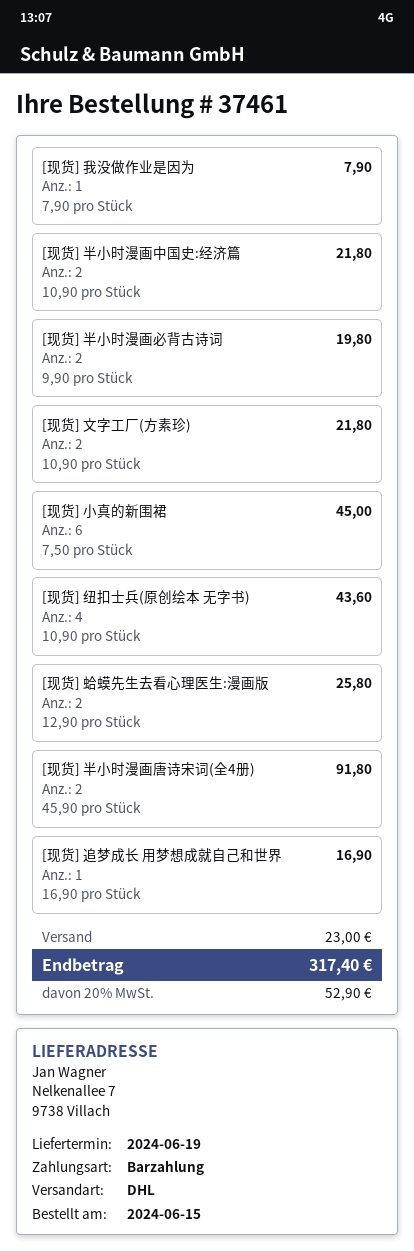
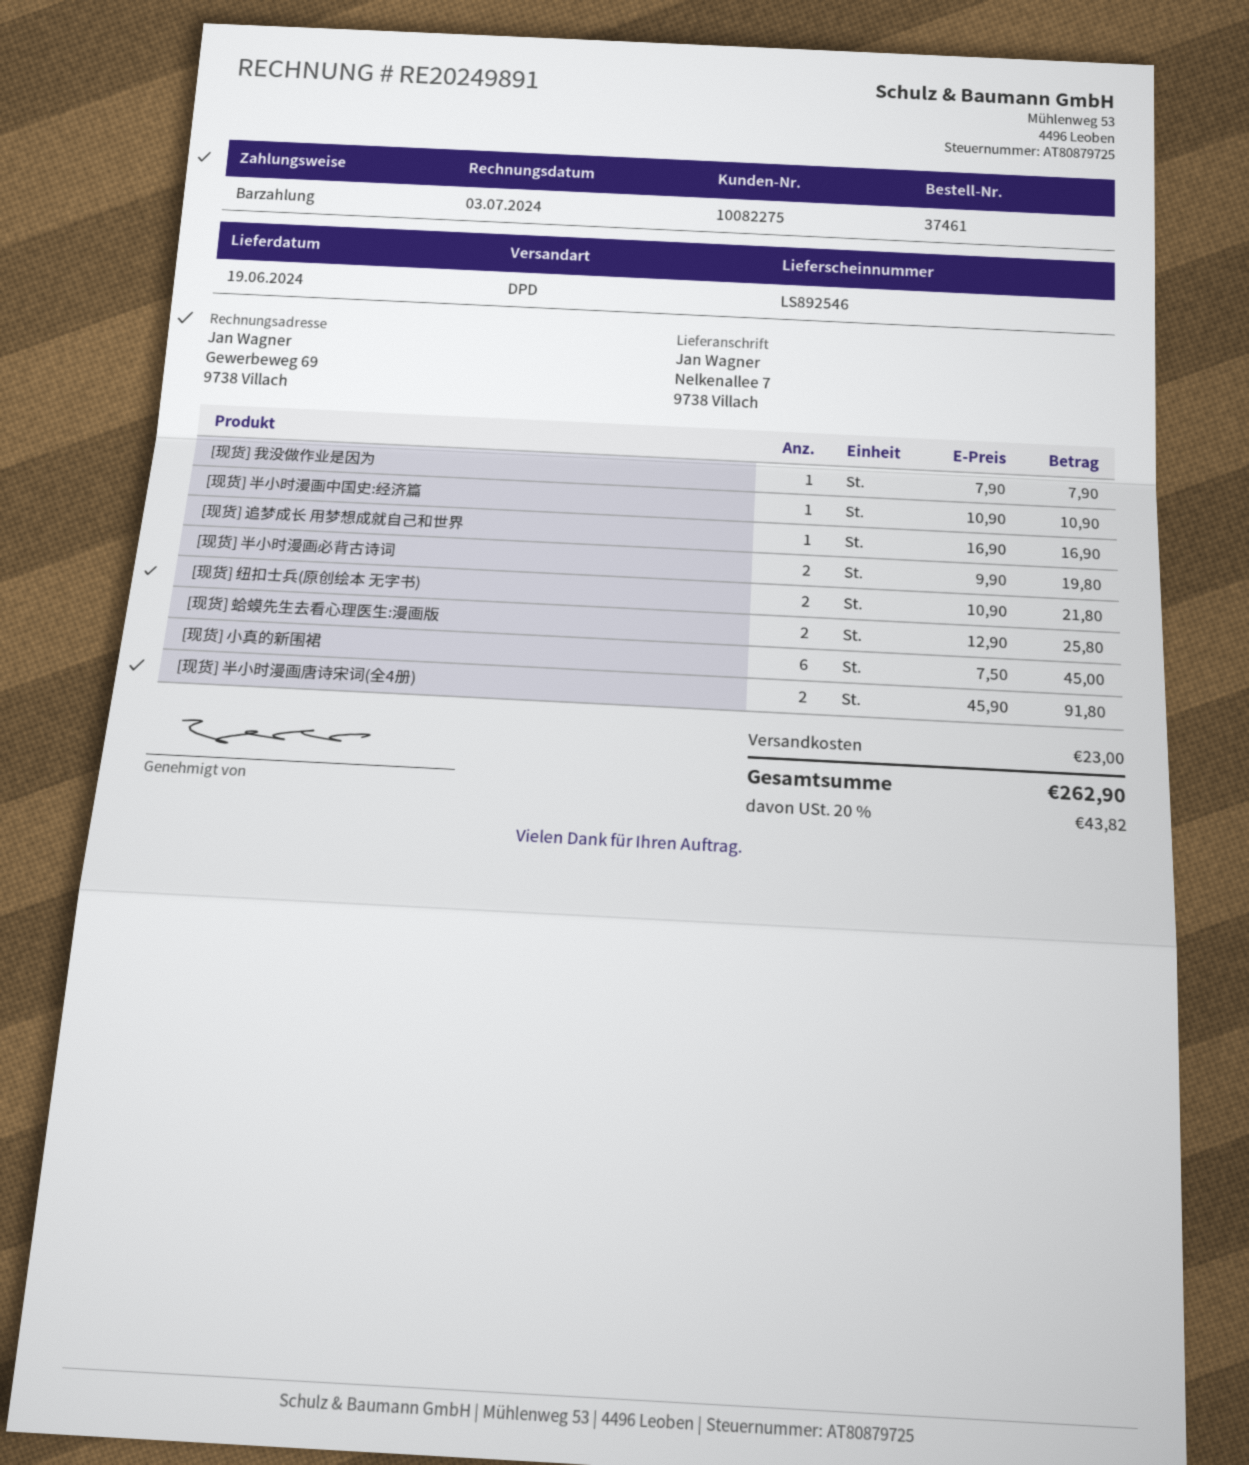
shipping method: DHL -> DPD
[现货] 半小时漫画中国史:经济篇: 2 x 10.90 = 21.80 -> 1 x 10.90 = 10.90
[现货] 文字工厂(方素珍): 2 x 10.90 = 21.80 -> none
[现货] 纽扣士兵(原创绘本 无字书): 4 x 10.90 = 43.60 -> 2 x 10.90 = 21.80
tax: 20% = 52.90 -> 20% = 43.82
total: 317.40 -> 262.90

